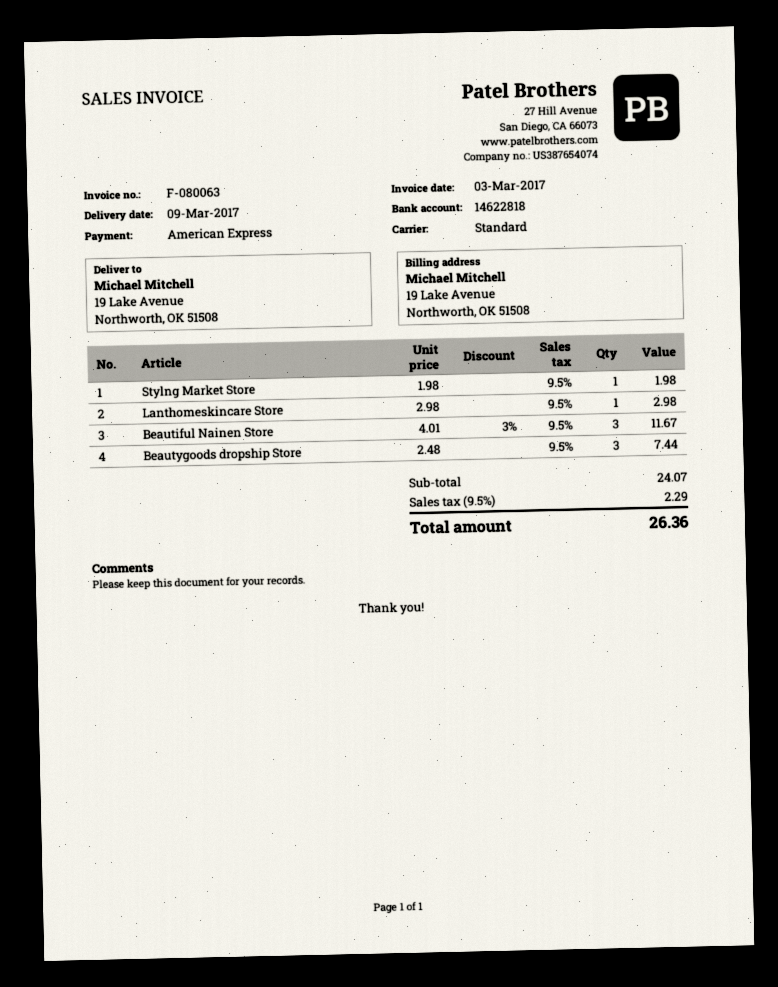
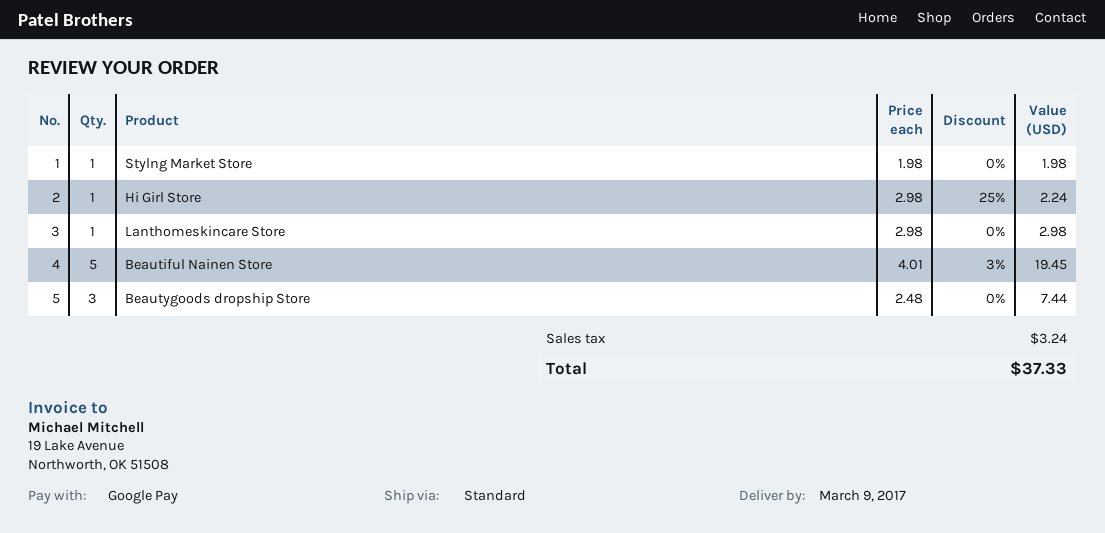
payment method: American Express -> Google Pay
Beautiful Nainen Store: 3 x 4.01 - 3% = 11.67 -> 5 x 4.01 - 3% = 19.45
Hi Girl Store: none -> 1 x 2.98 - 25% = 2.24
tax: 2.29 -> 3.24
total: 26.36 -> 37.33

